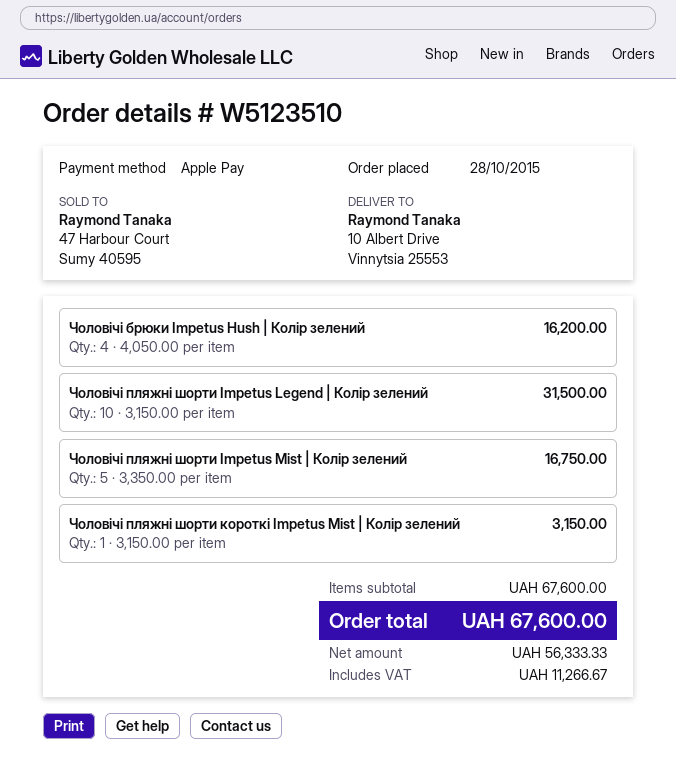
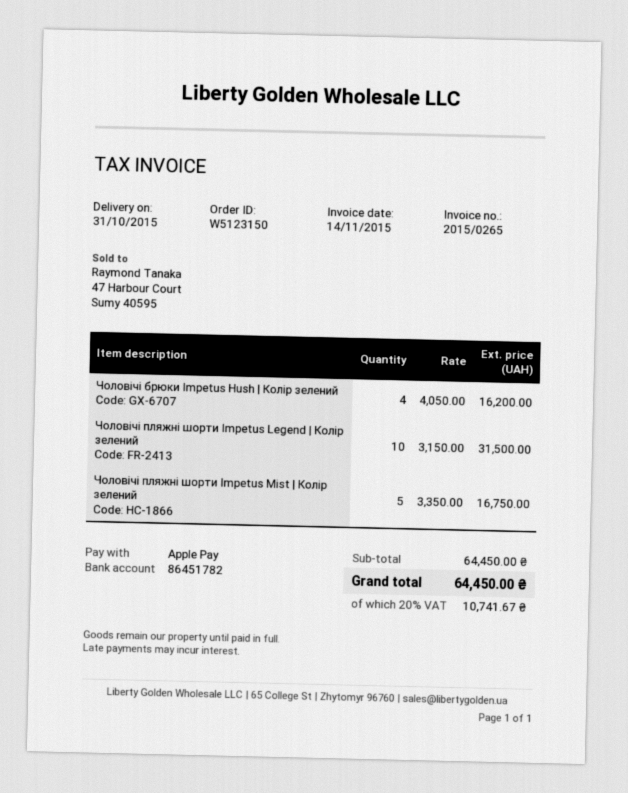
order number: W5123510 -> W5123150
Чоловічі пляжні шорти короткі Impetus Mist | Колір зелений: 1 x 3150.00 = 3150.00 -> none
subtotal: 67600.00 -> 64450.00
tax: 11266.67 -> 10741.67
total: 67600.00 -> 64450.00

